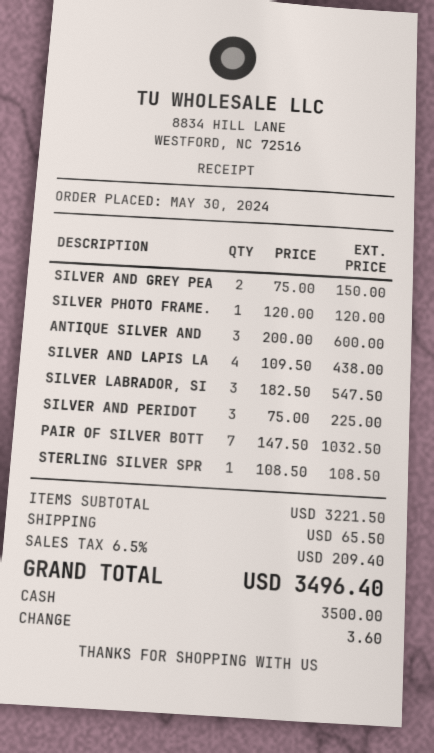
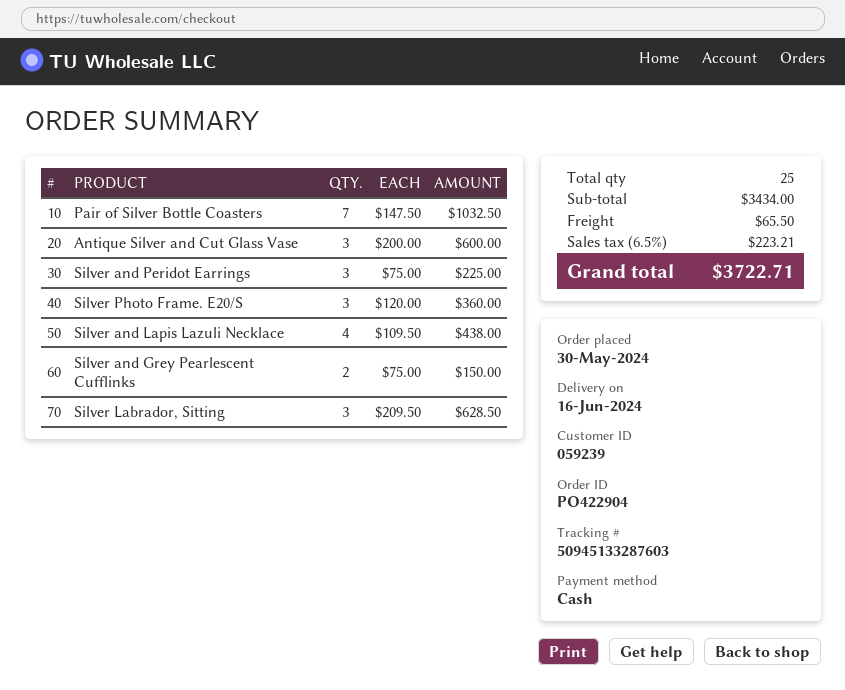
SILVER PHOTO FRAME.: 1 x 120.00 = 120.00 -> 3 x 120.00 = 360.00
SILVER LABRADOR, SI: 3 x 182.50 = 547.50 -> 3 x 209.50 = 628.50
STERLING SILVER SPR: 1 x 108.50 = 108.50 -> none
subtotal: 3221.50 -> 3434.00
tax: 6.5% = 209.40 -> 6.5% = 223.21
total: 3496.40 -> 3722.71

